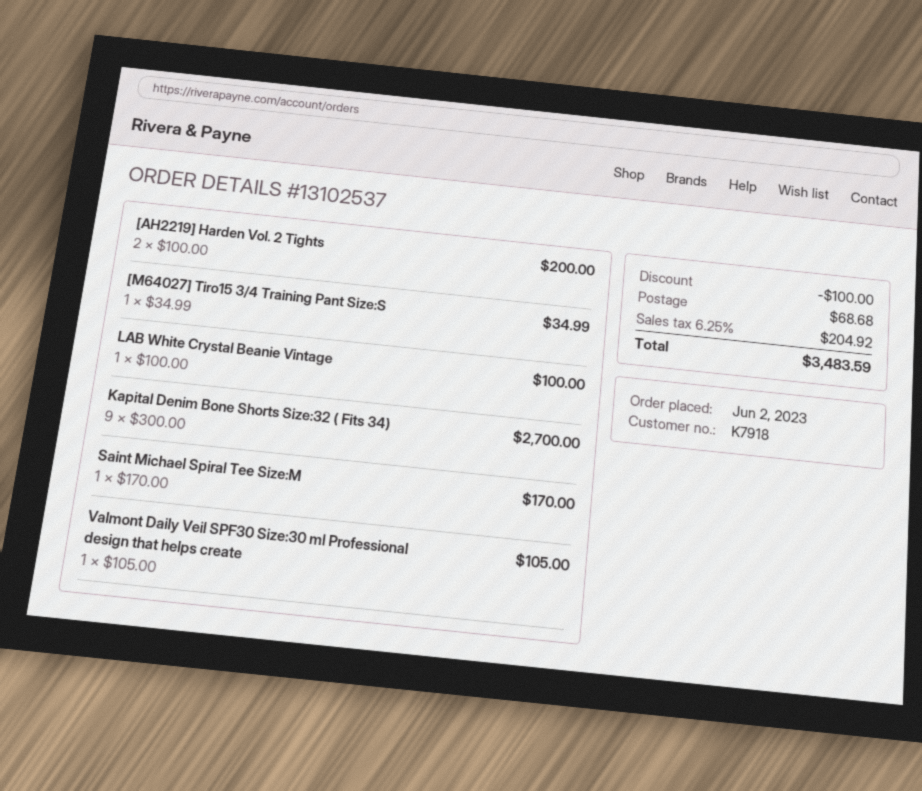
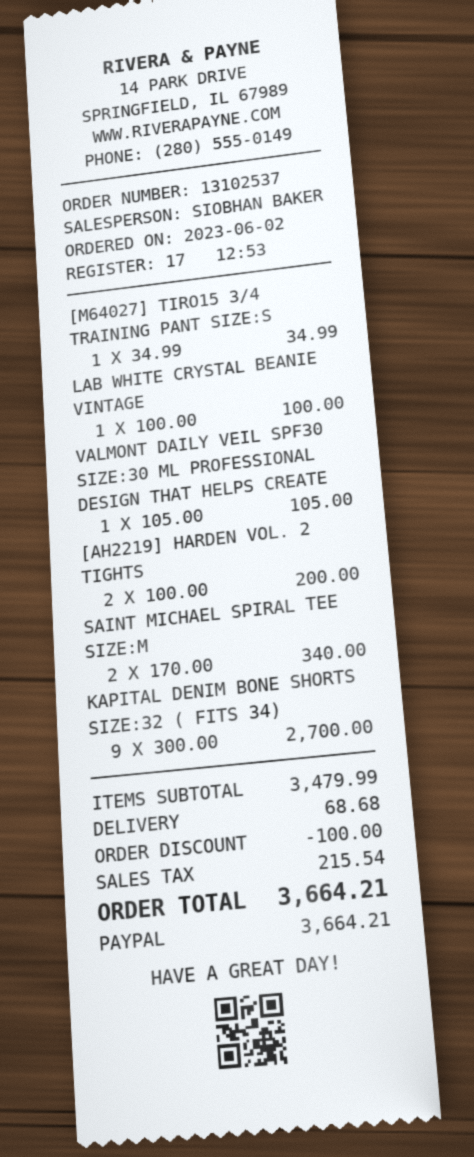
Saint Michael Spiral Tee Size:M: 1 x 170.00 = 170.00 -> 2 x 170.00 = 340.00
tax: 204.92 -> 215.54
total: 3483.59 -> 3664.21

